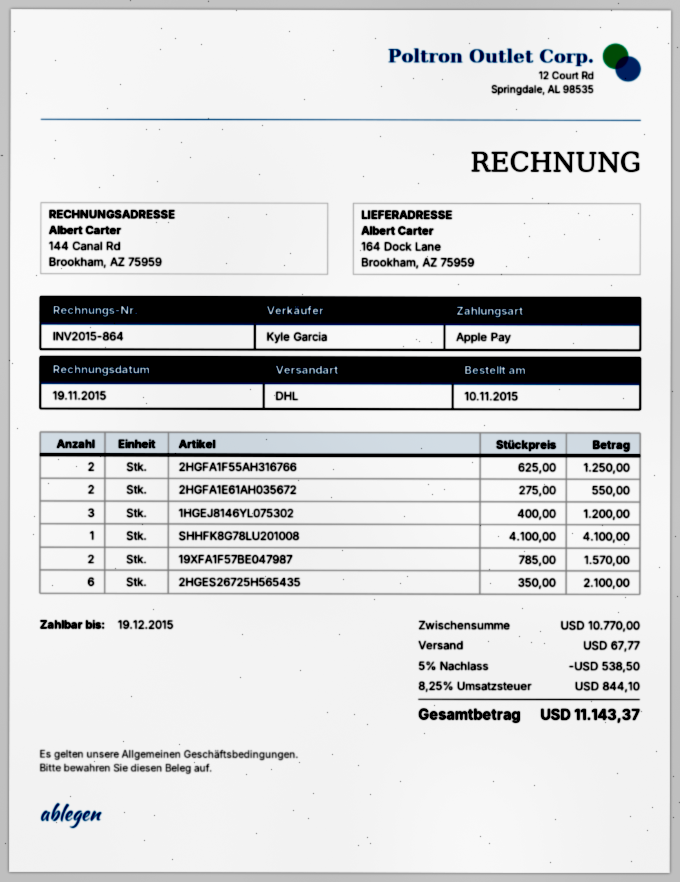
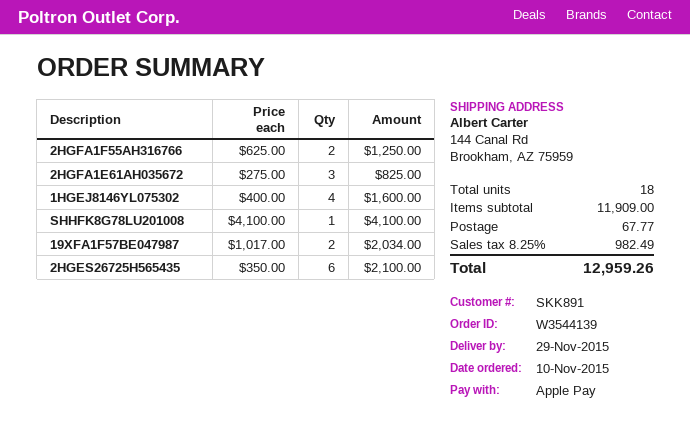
ship to: 164 Dock Lane, Brookham, AZ 75959 -> 144 Canal Rd, Brookham, AZ 75959
2HGFA1E61AH035672: 2 x 275.00 = 550.00 -> 3 x 275.00 = 825.00
1HGEJ8146YL075302: 3 x 400.00 = 1200.00 -> 4 x 400.00 = 1600.00
19XFA1F57BE047987: 2 x 785.00 = 1570.00 -> 2 x 1017.00 = 2034.00
subtotal: 10770.00 -> 11909.00
discount: 5% = 538.50 -> none
tax: 8.25% = 844.10 -> 8.25% = 982.49
total: 11143.37 -> 12959.26

